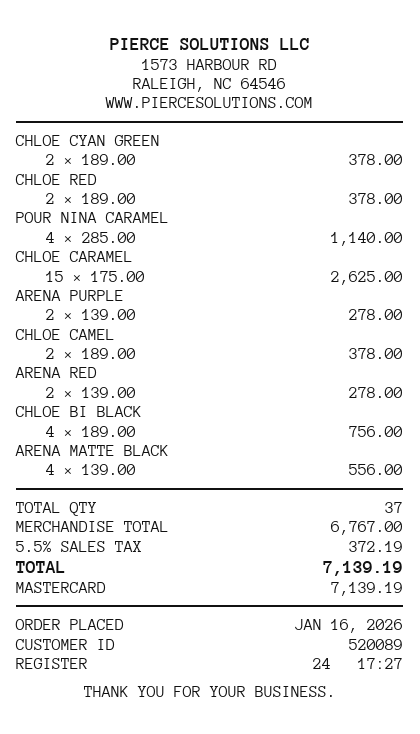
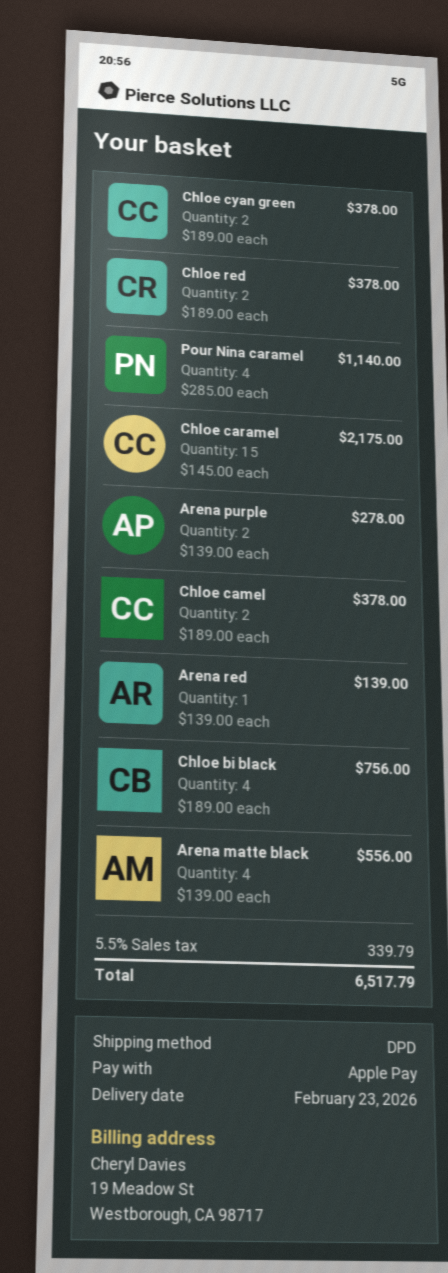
payment method: Mastercard -> Apple Pay
CHLOE CARAMEL: 15 x 175.00 = 2625.00 -> 15 x 145.00 = 2175.00
ARENA RED: 2 x 139.00 = 278.00 -> 1 x 139.00 = 139.00
tax: 5.5% = 372.19 -> 5.5% = 339.79
total: 7139.19 -> 6517.79

